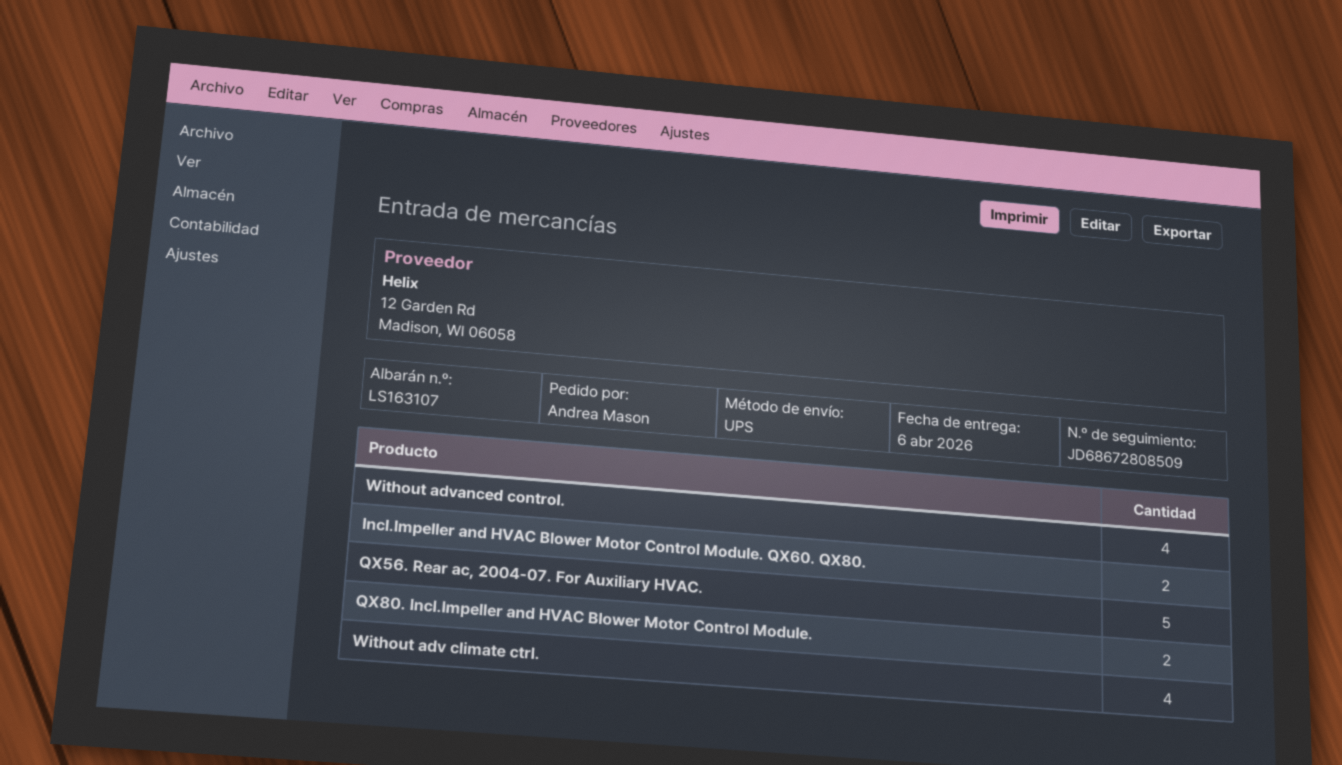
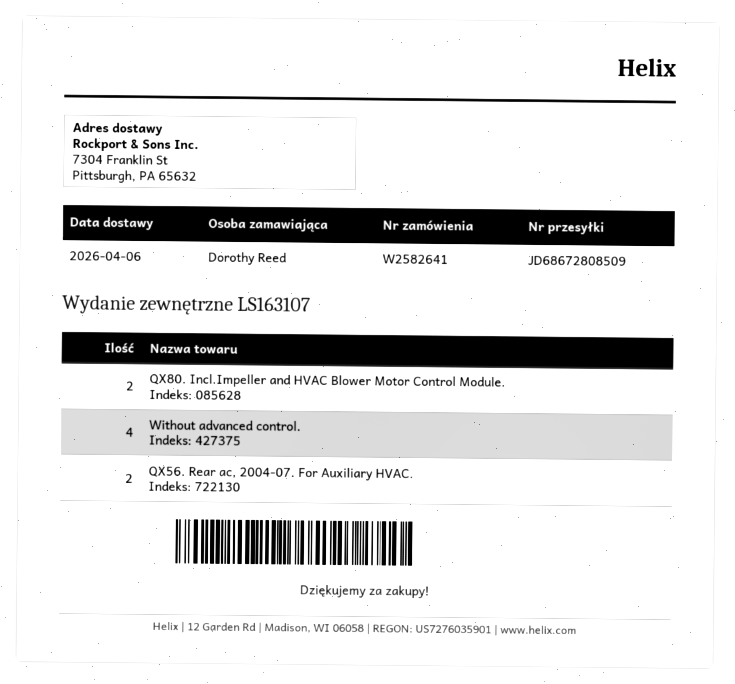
ordered by: Andrea Mason -> Dorothy Reed
Incl.Impeller and HVAC Blower Motor Control Module. QX60. QX80.: 2 -> none
QX56. Rear ac, 2004-07. For Auxiliary HVAC.: 5 -> 2
Without adv climate ctrl.: 4 -> none

